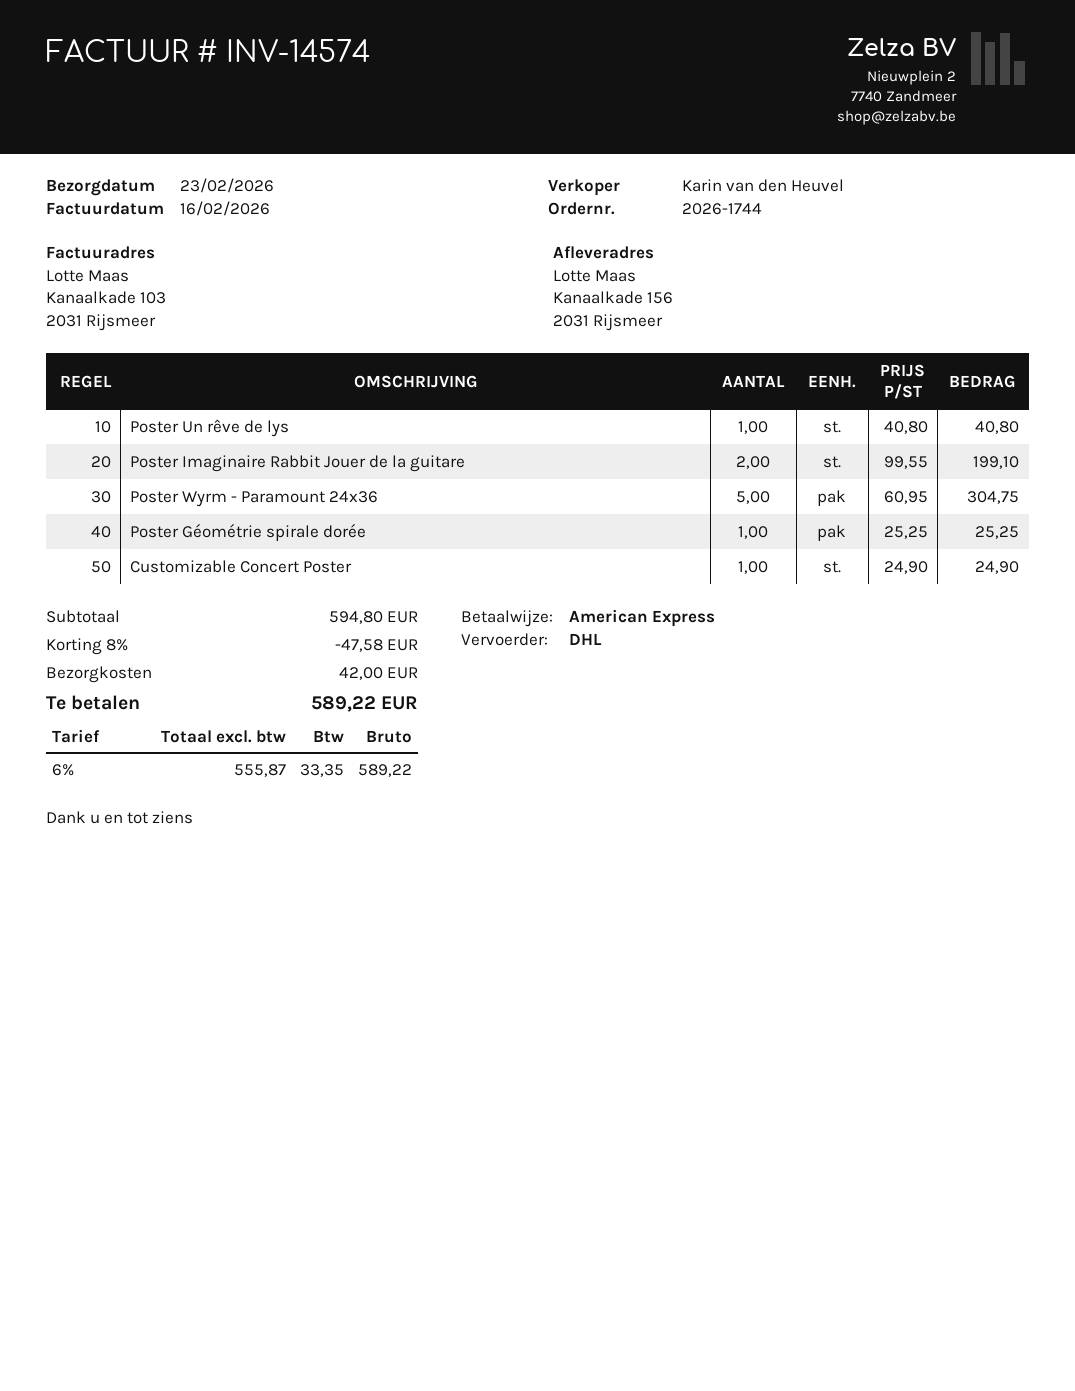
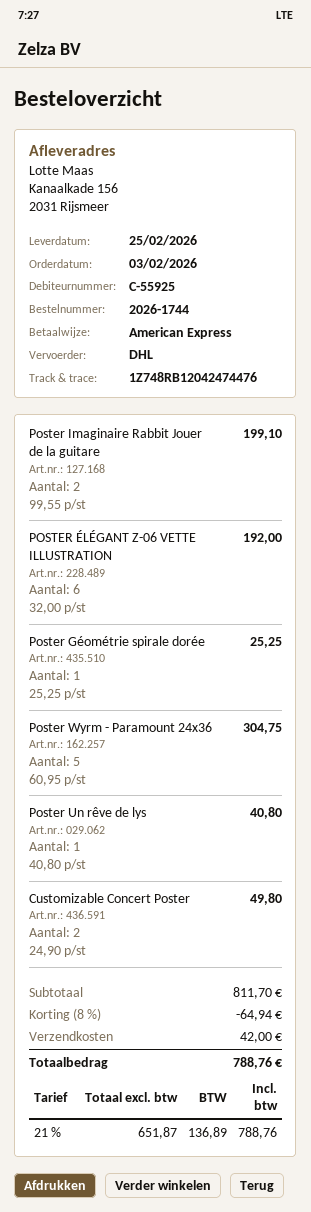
delivery date: 2026-02-23 -> 2026-02-25
Customizable Concert Poster: 1 x 24.90 = 24.90 -> 2 x 24.90 = 49.80
POSTER ÉLÉGANT Z-06 VETTE ILLUSTRATION: none -> 6 x 32.00 = 192.00
subtotal: 594.80 -> 811.70
discount: 8% = 47.58 -> 8% = 64.94
net: 555.87 -> 651.87
tax: 6% = 33.35 -> 21% = 136.89
total: 589.22 -> 788.76

